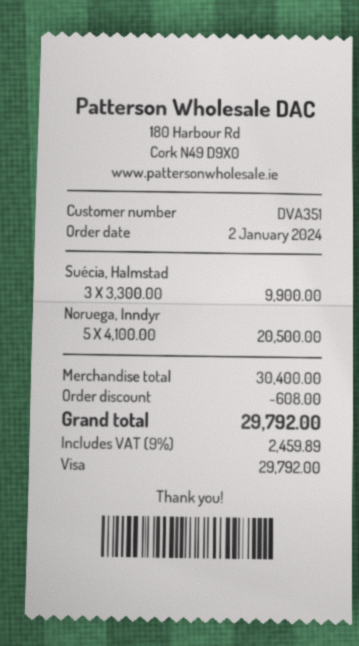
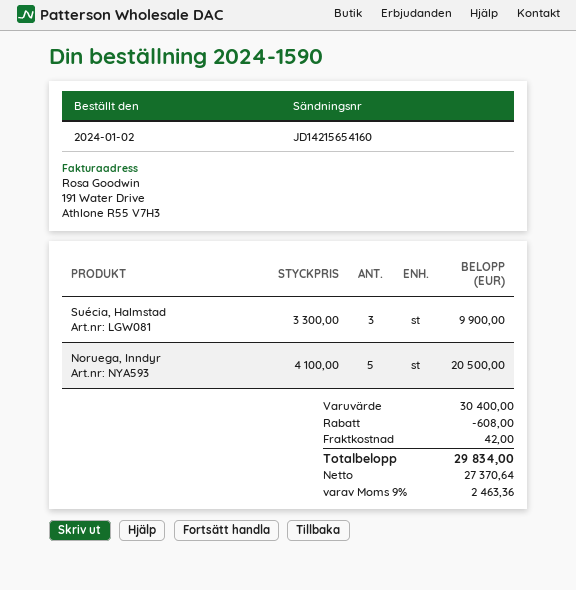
shipping: none -> 42.00
tax: 9% = 2459.89 -> 9% = 2463.36
total: 29792.00 -> 29834.00

